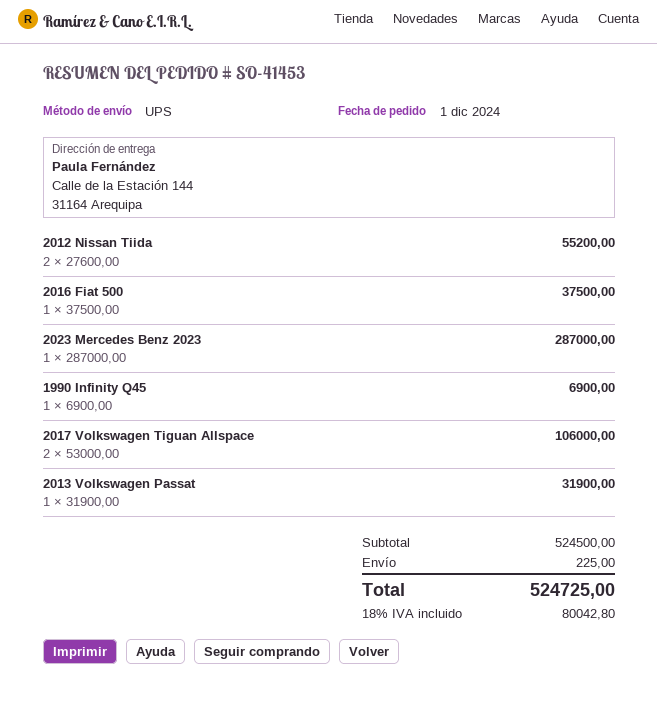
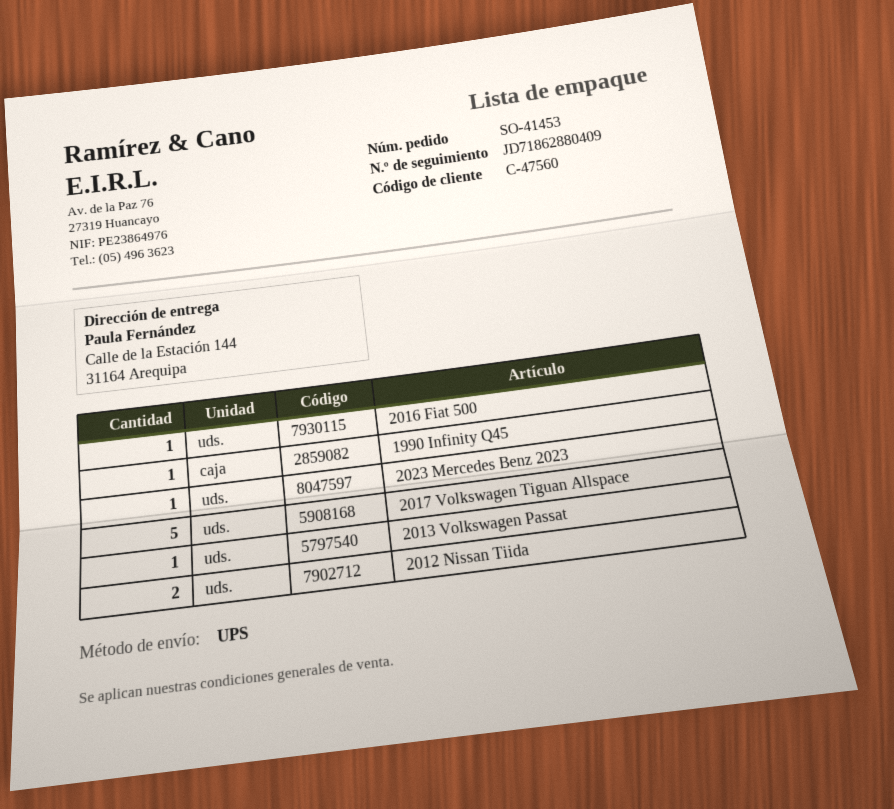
2017 Volkswagen Tiguan Allspace: 2 -> 5

